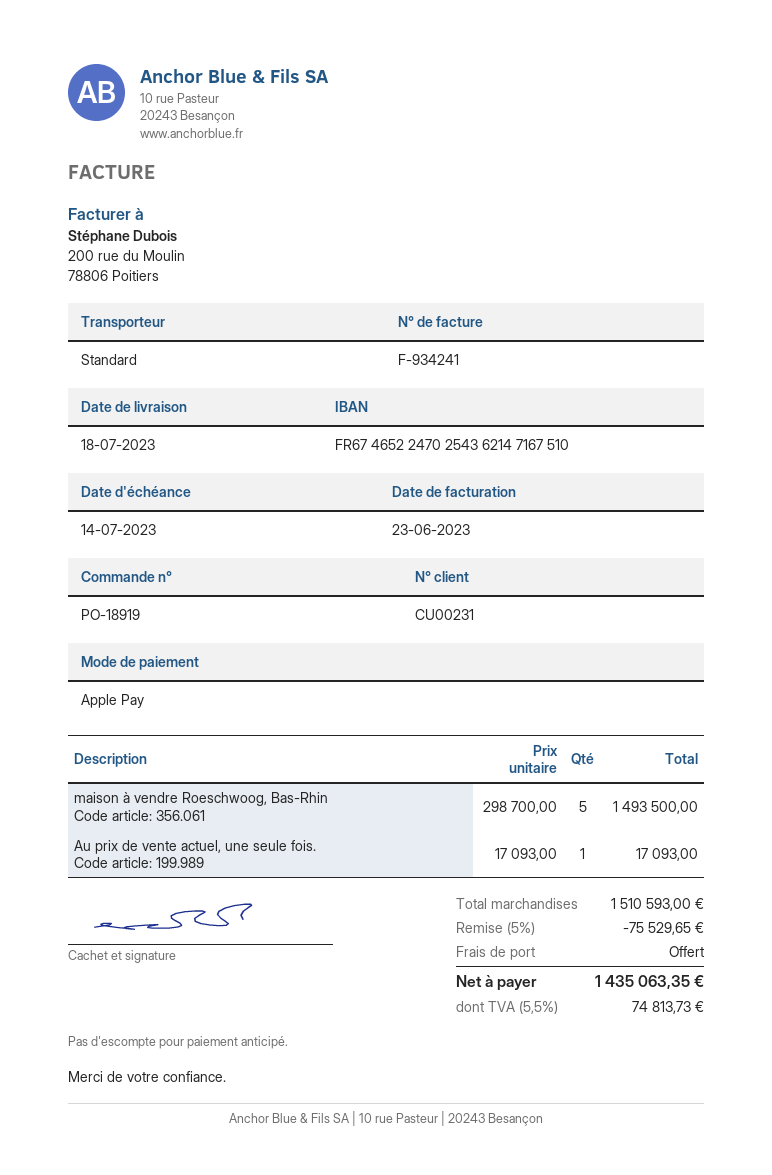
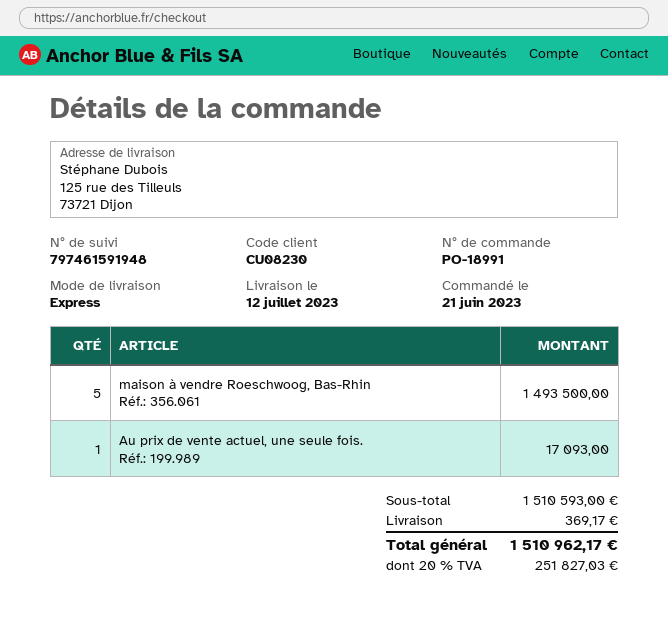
order number: PO-18919 -> PO-18991
delivery date: 2023-07-18 -> 2023-07-12
customer number: CU00231 -> CU08230
shipping method: standard -> express
discount: 5% = 75529.65 -> none
shipping: 0.00 -> 369.17
tax: 5.5% = 74813.73 -> 20% = 251827.03
total: 1435063.35 -> 1510962.17

